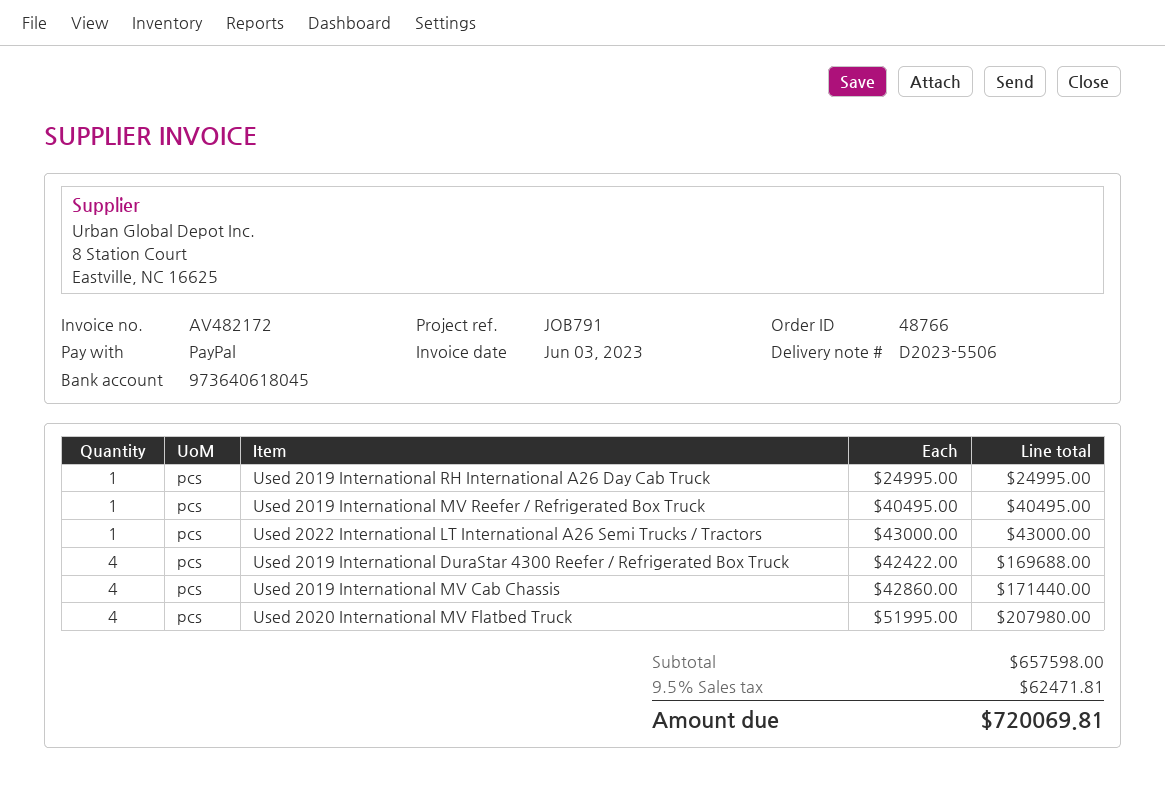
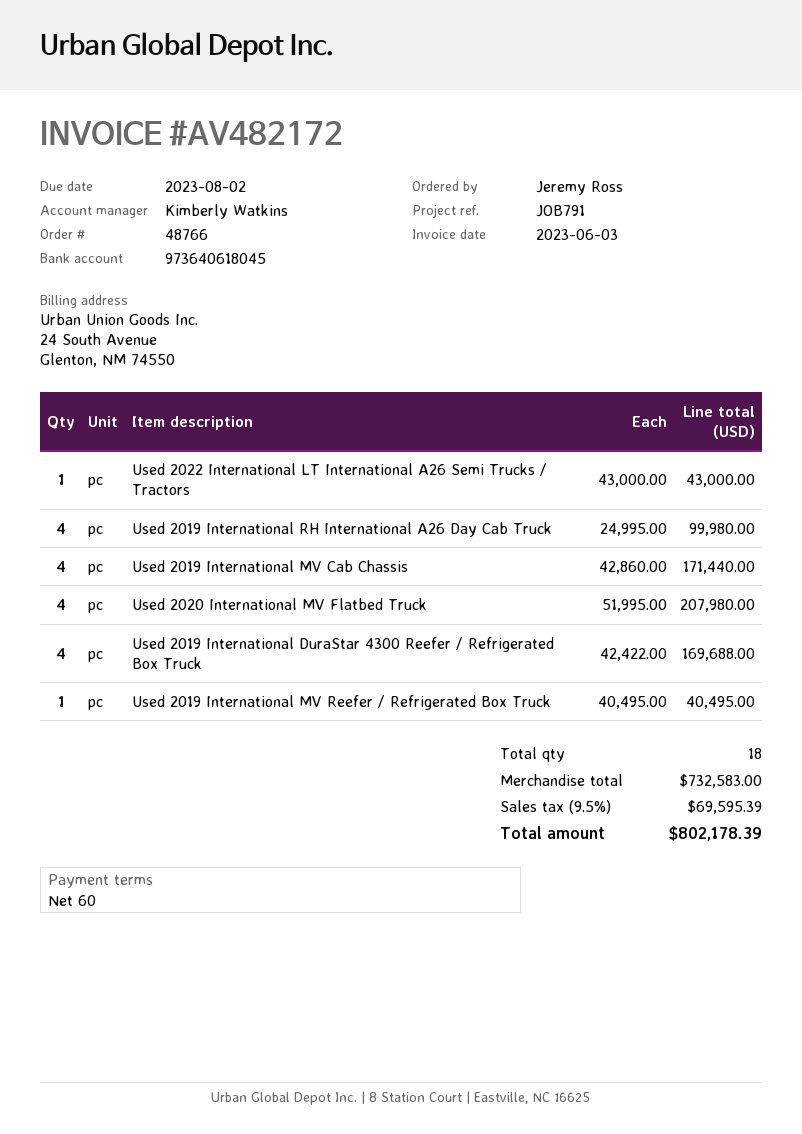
Used 2019 International RH International A26 Day Cab Truck: 1 x 24995.00 = 24995.00 -> 4 x 24995.00 = 99980.00
subtotal: 657598.00 -> 732583.00
tax: 9.5% = 62471.81 -> 9.5% = 69595.39
total: 720069.81 -> 802178.39

